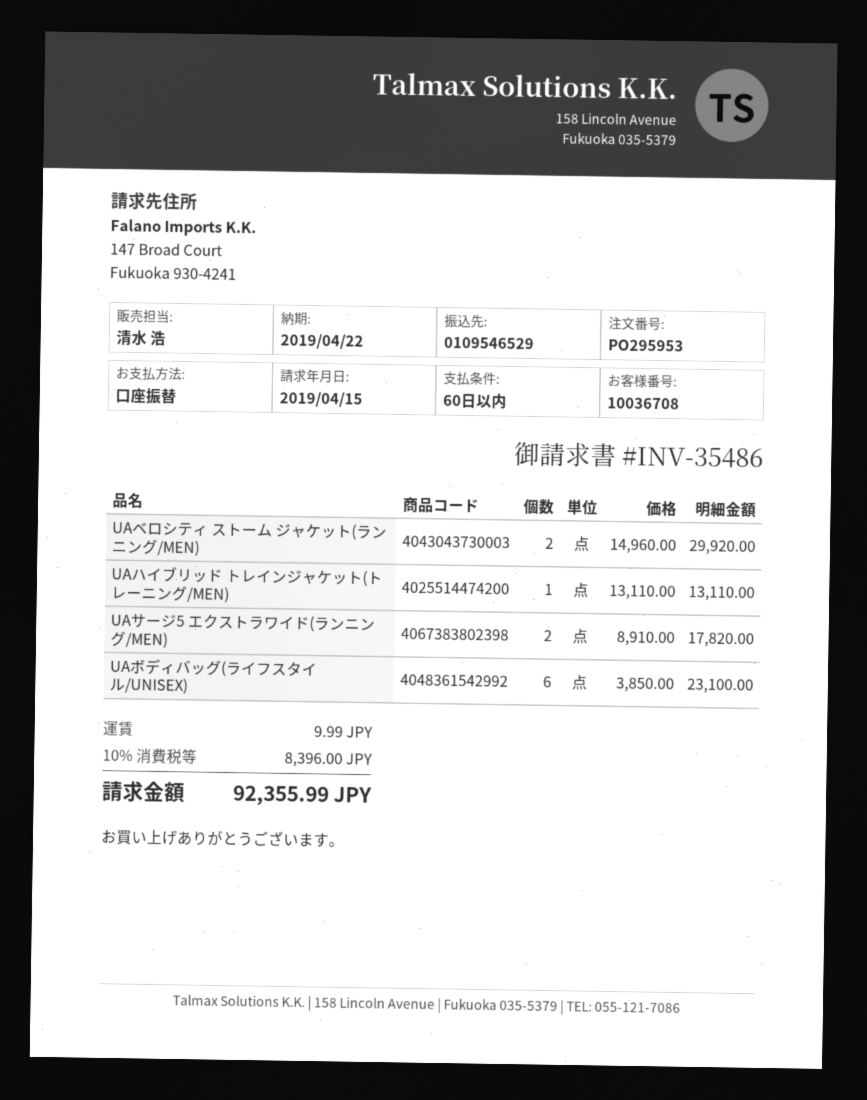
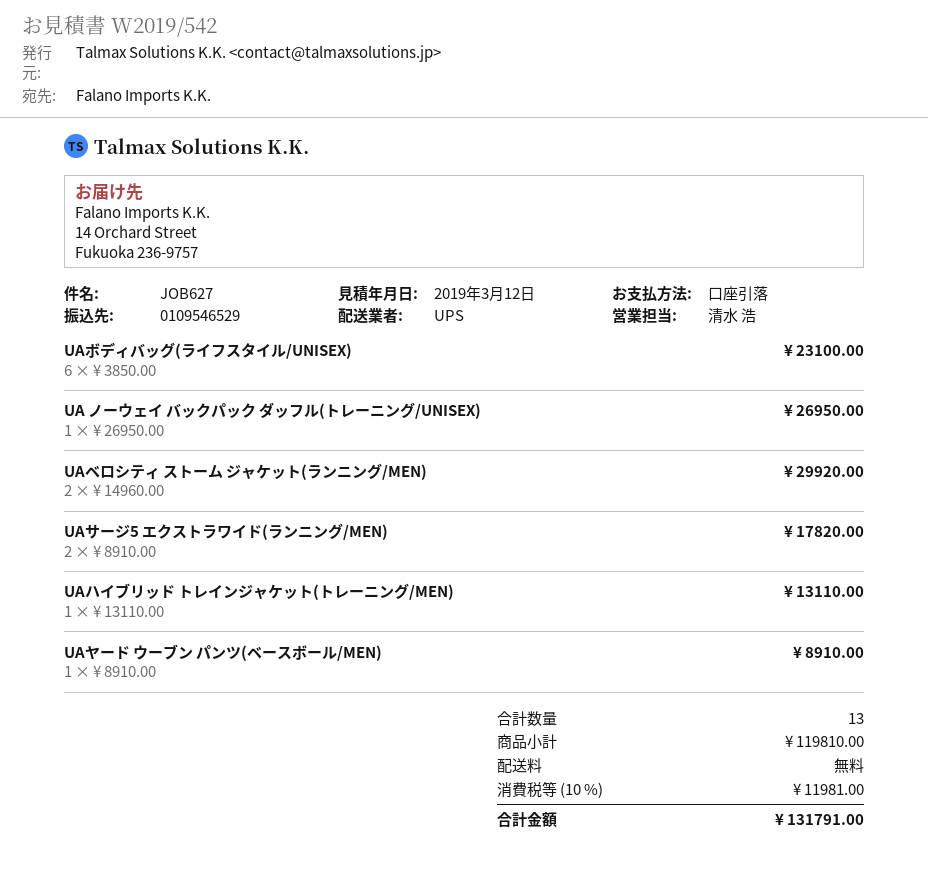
UA ノーウェイ バックパック ダッフル(トレーニング/UNISEX): none -> 1 x 26950.00 = 26950.00
UAヤード ウーブン パンツ(ベースボール/MEN): none -> 1 x 8910.00 = 8910.00
shipping: 9.99 -> 0.00
tax: 10% = 8396.00 -> 10% = 11981.00
total: 92355.99 -> 131791.00

